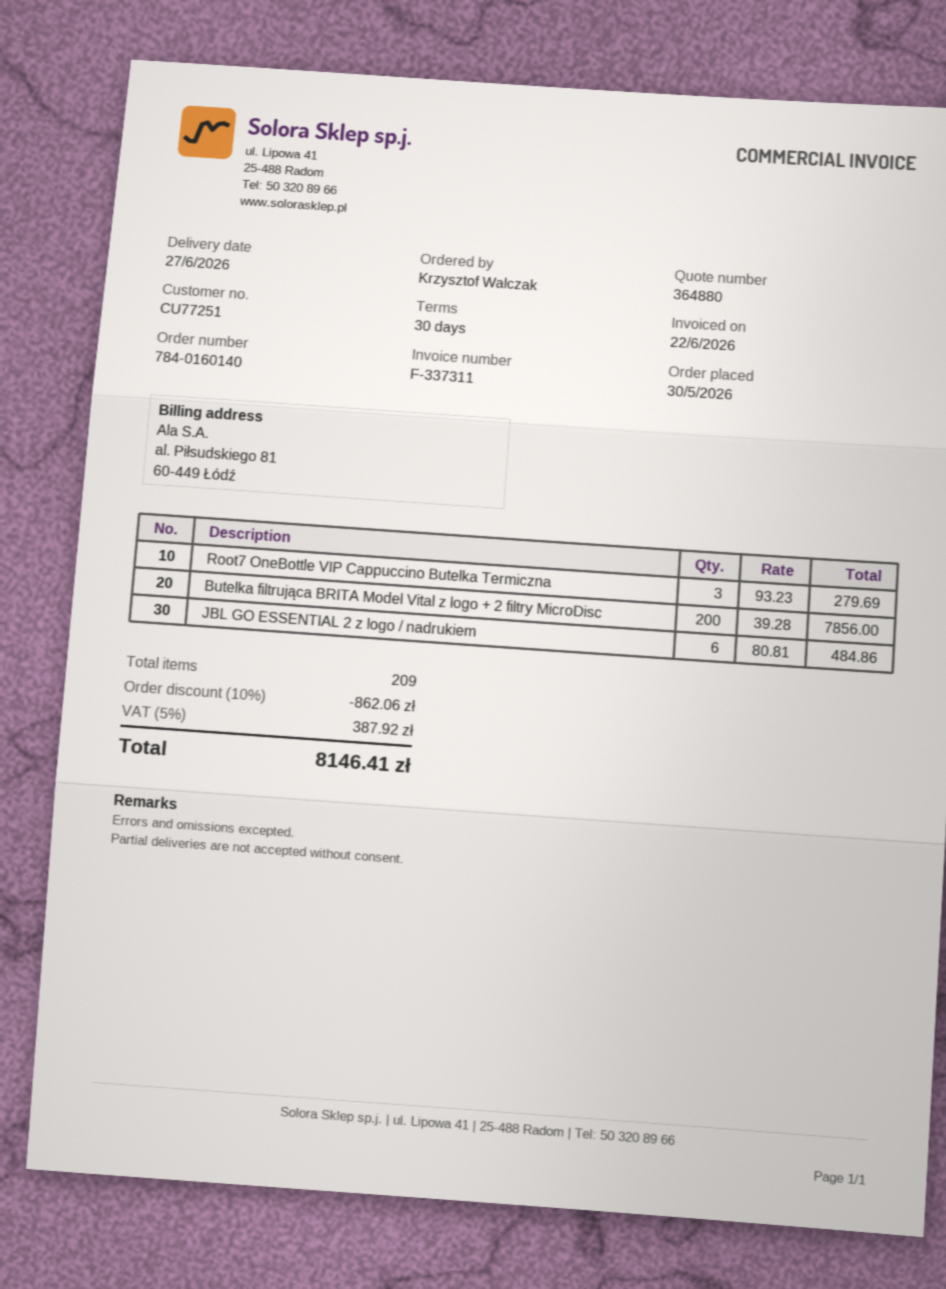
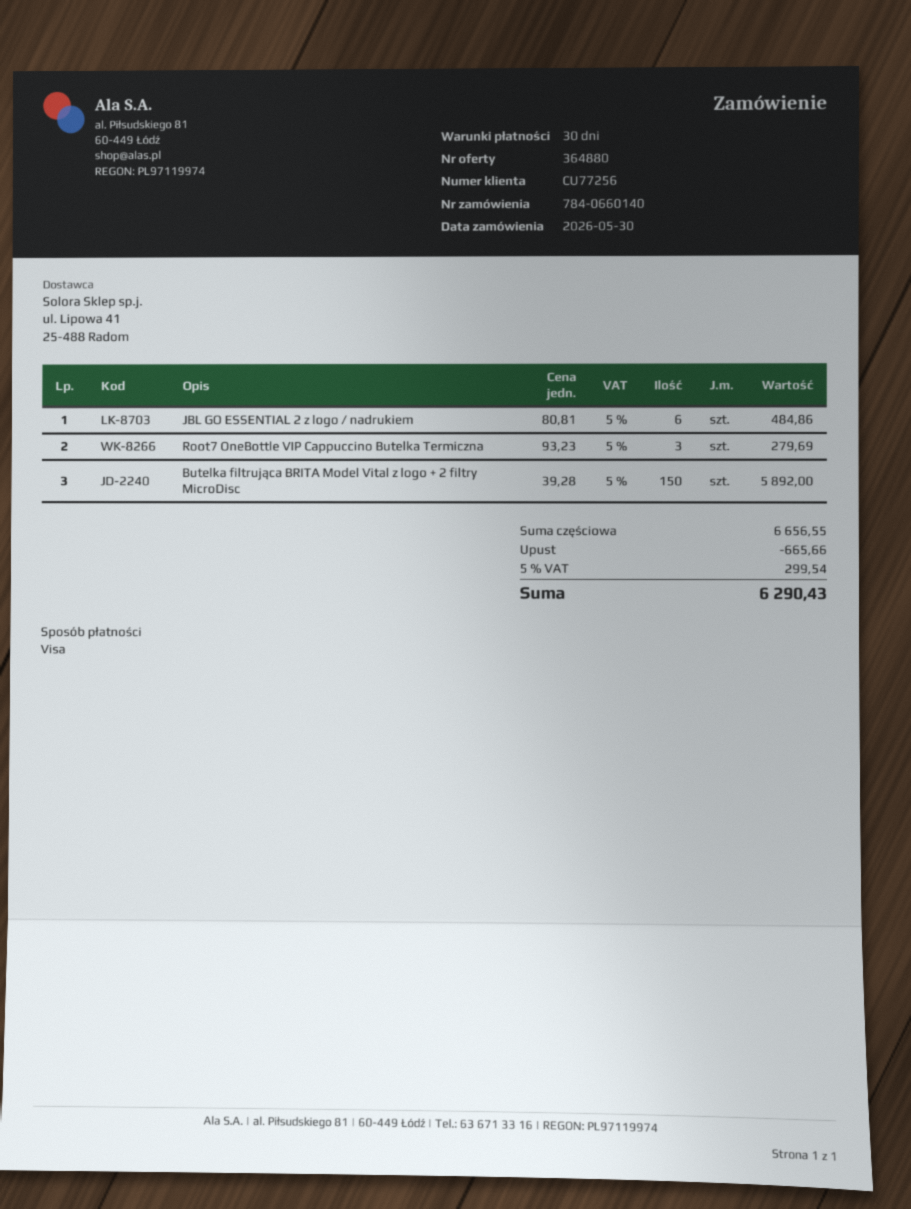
order number: 784-0160140 -> 784-0660140
customer number: CU77251 -> CU77256
Butelka filtrująca BRITA Model Vital z logo + 2 filtry MicroDisc: 200 x 39.28 = 7856.00 -> 150 x 39.28 = 5892.00
discount: 862.06 -> 665.66
tax: 5% = 387.92 -> 5% = 299.54
total: 8146.41 -> 6290.43

